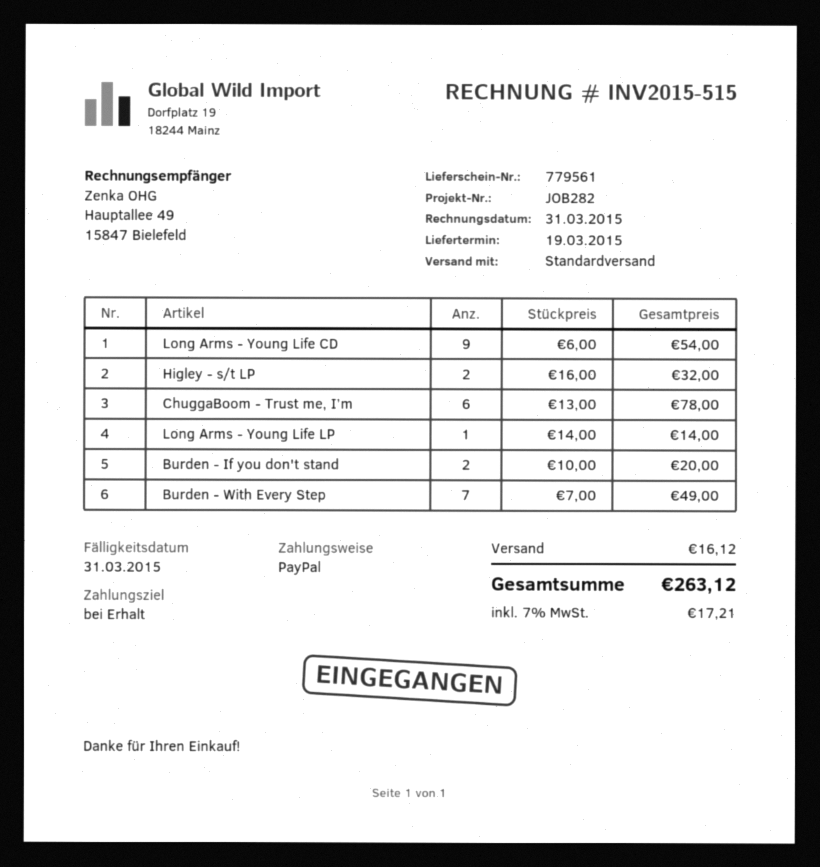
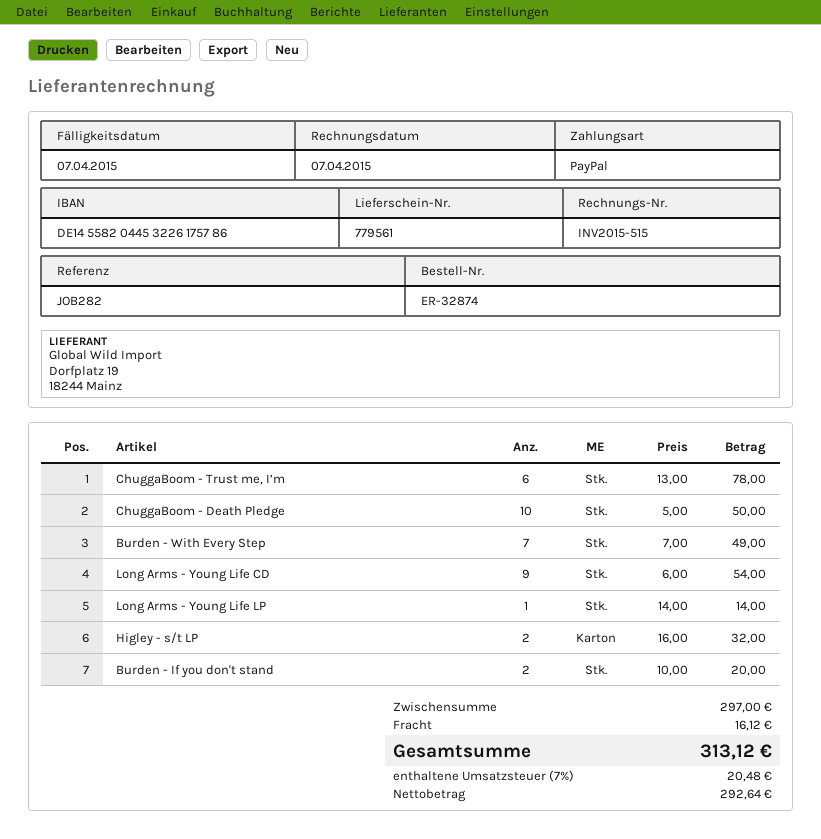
invoice date: 2015-03-31 -> 2015-04-07
due date: 2015-03-31 -> 2015-04-07
ChuggaBoom - Death Pledge: none -> 10 x 5.00 = 50.00
tax: 7% = 17.21 -> 7% = 20.48
total: 263.12 -> 313.12

